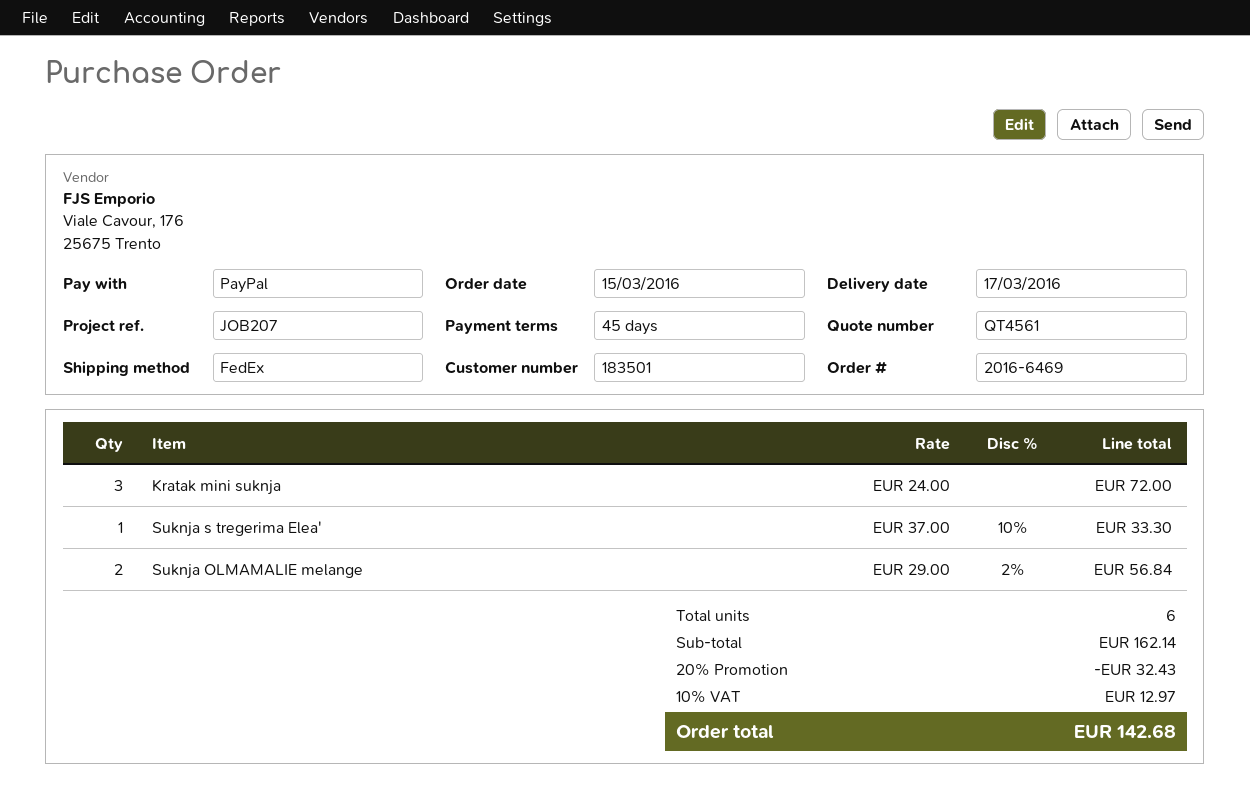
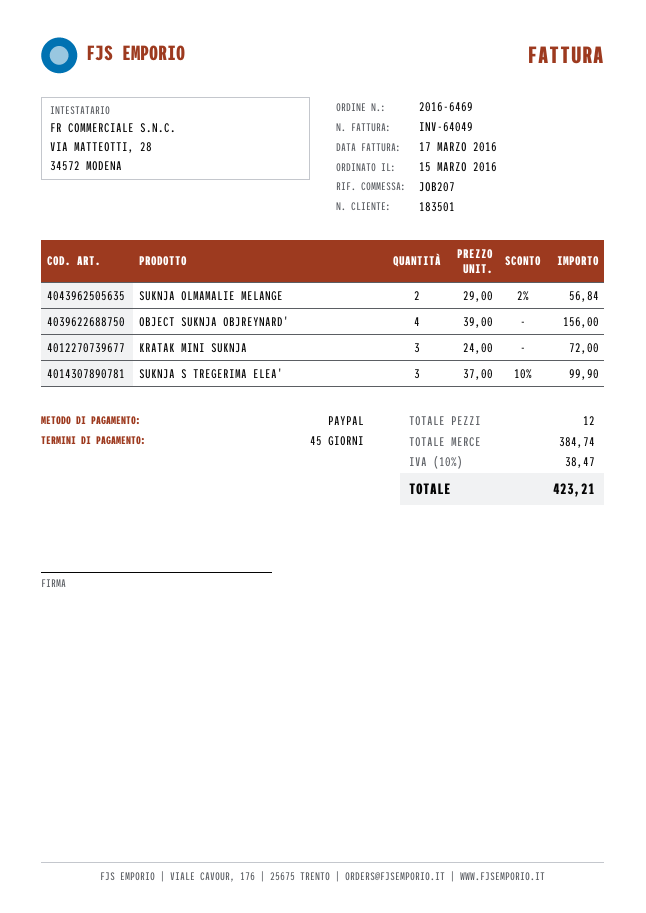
Suknja s tregerima Elea': 1 x 37.00 - 10% = 33.30 -> 3 x 37.00 - 10% = 99.90
OBJECT SUKNJA OBJREYNARD': none -> 4 x 39.00 = 156.00
total quantity: 6 -> 12
subtotal: 162.14 -> 384.74
discount: 20% = 32.43 -> none
tax: 10% = 12.97 -> 10% = 38.47
total: 142.68 -> 423.21

